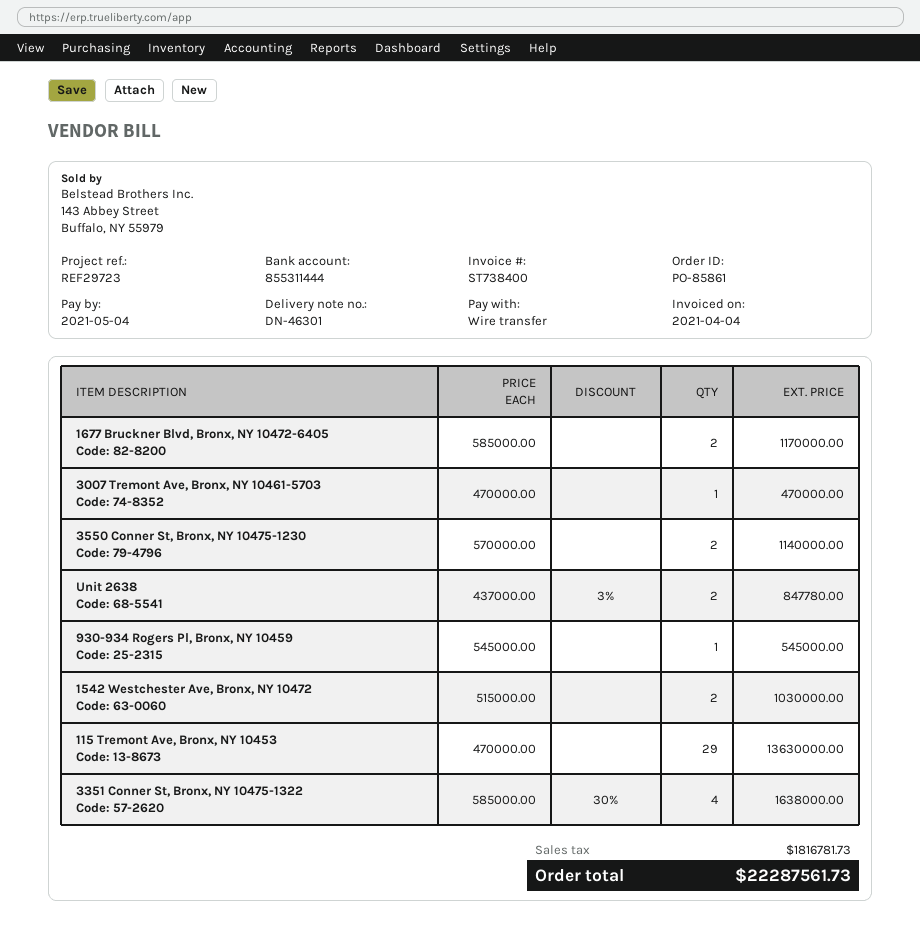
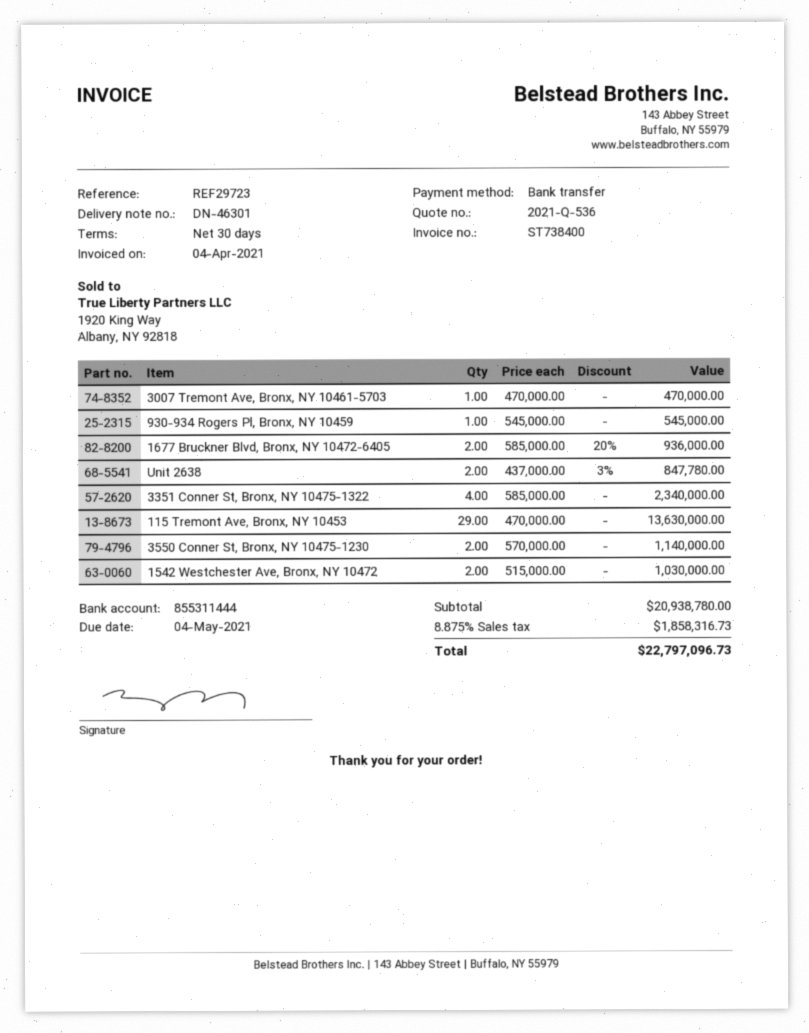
1677 Bruckner Blvd, Bronx, NY 10472-6405: 2 x 585000.00 = 1170000.00 -> 2 x 585000.00 - 20% = 936000.00
3351 Conner St, Bronx, NY 10475-1322: 4 x 585000.00 - 30% = 1638000.00 -> 4 x 585000.00 = 2340000.00
tax: 1816781.73 -> 1858316.73
total: 22287561.73 -> 22797096.73

